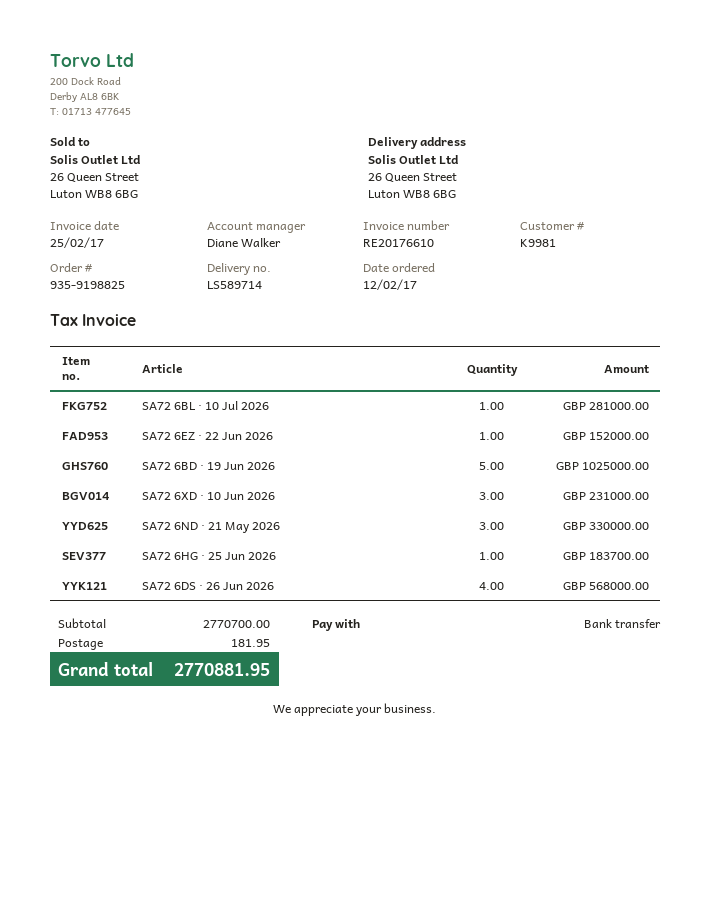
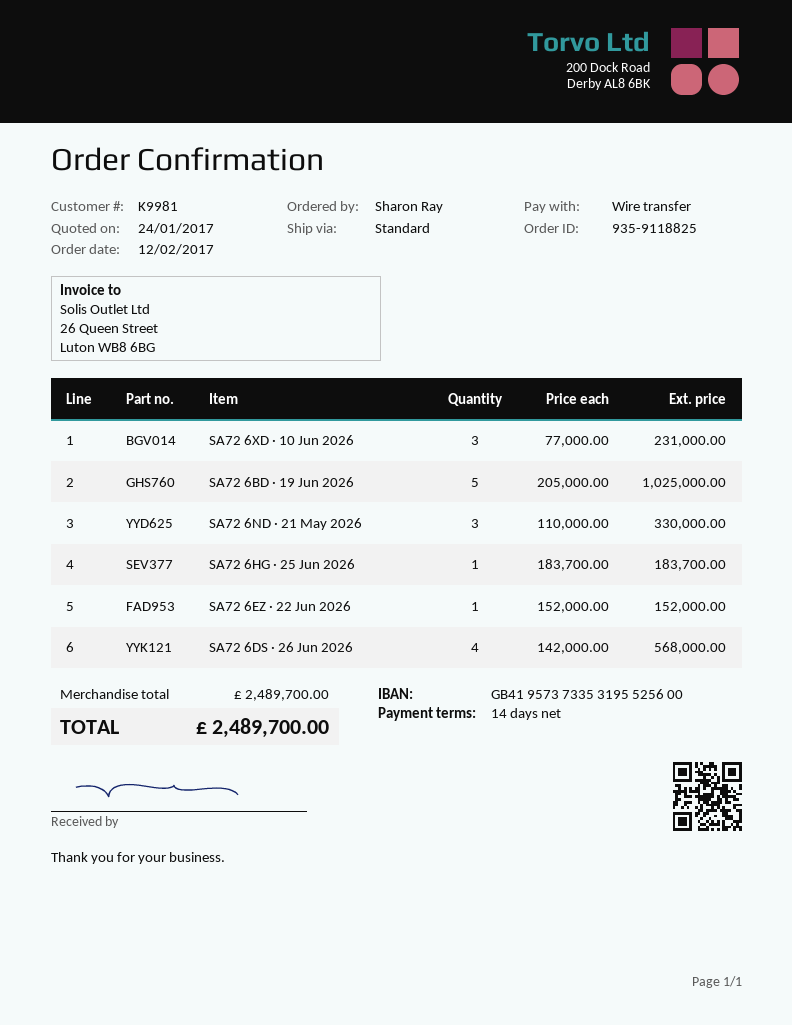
order number: 935-9198825 -> 935-9118825
SA72 6BL · 10 Jul 2026: 1 for 281000.00 -> none
subtotal: 2770700.00 -> 2489700.00
shipping: 181.95 -> none
total: 2770881.95 -> 2489700.00

